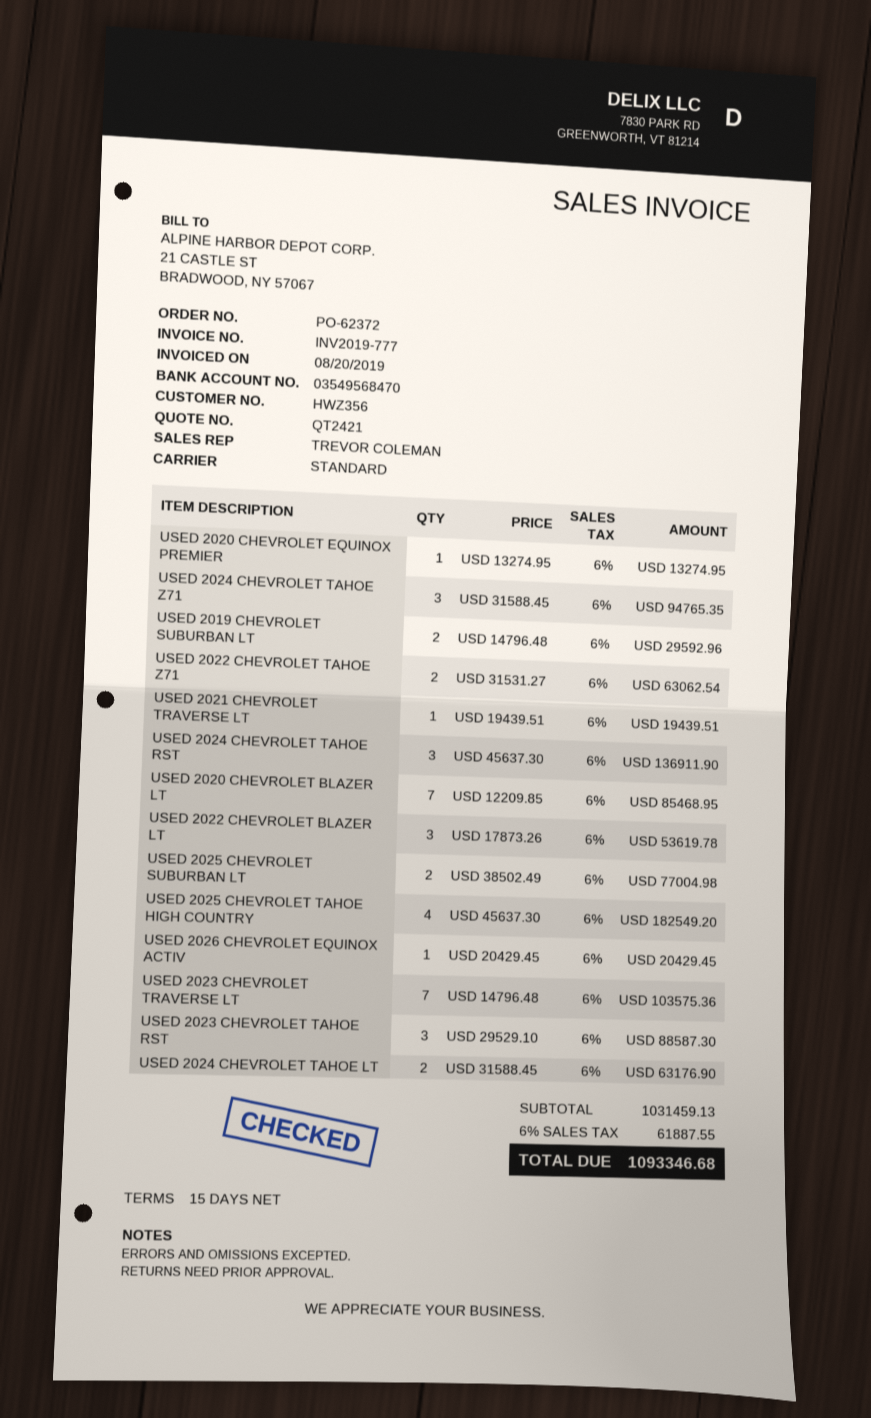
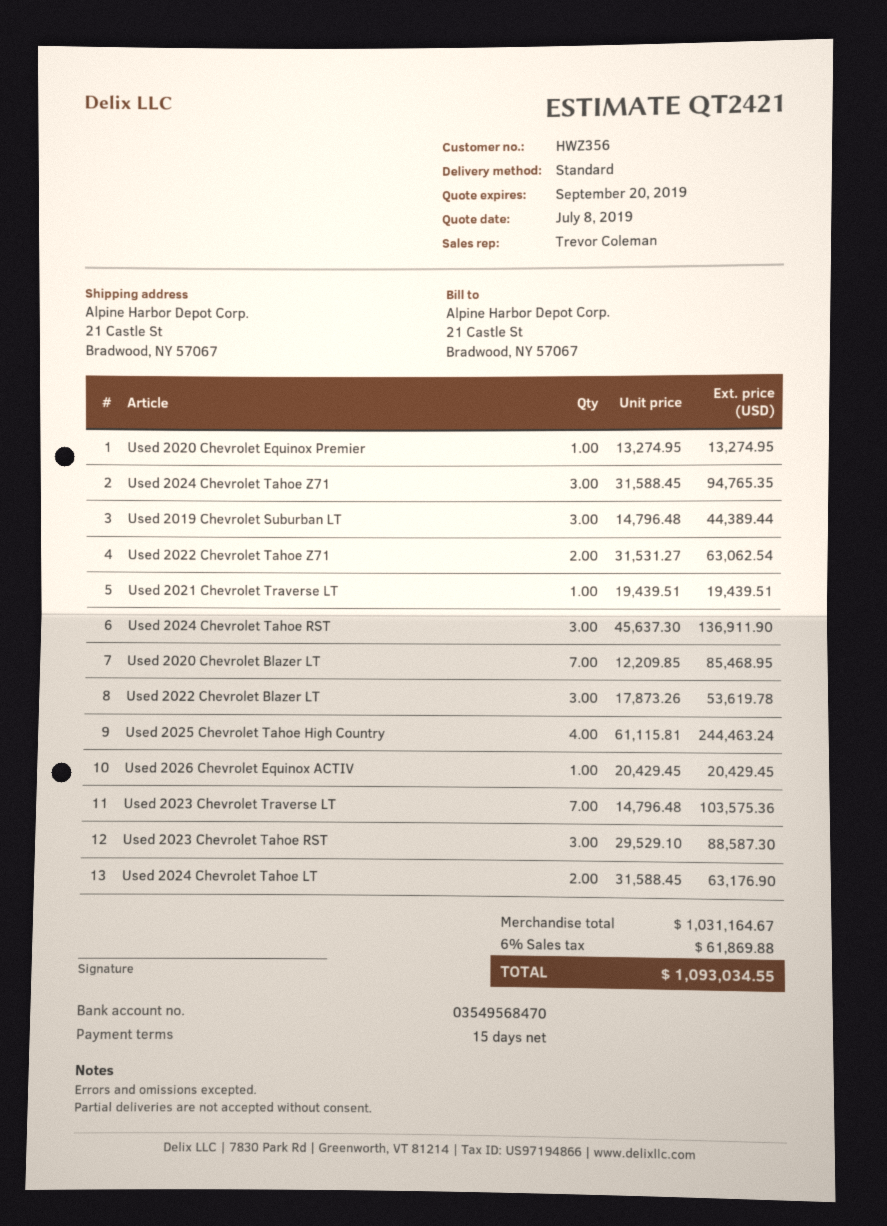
USED 2019 CHEVROLET SUBURBAN LT: 2 x 14796.48 = 29592.96 -> 3 x 14796.48 = 44389.44
USED 2025 CHEVROLET SUBURBAN LT: 2 x 38502.49 = 77004.98 -> none
USED 2025 CHEVROLET TAHOE HIGH COUNTRY: 4 x 45637.30 = 182549.20 -> 4 x 61115.81 = 244463.24
subtotal: 1031459.13 -> 1031164.67
tax: 6% = 61887.55 -> 6% = 61869.88
total: 1093346.68 -> 1093034.55

